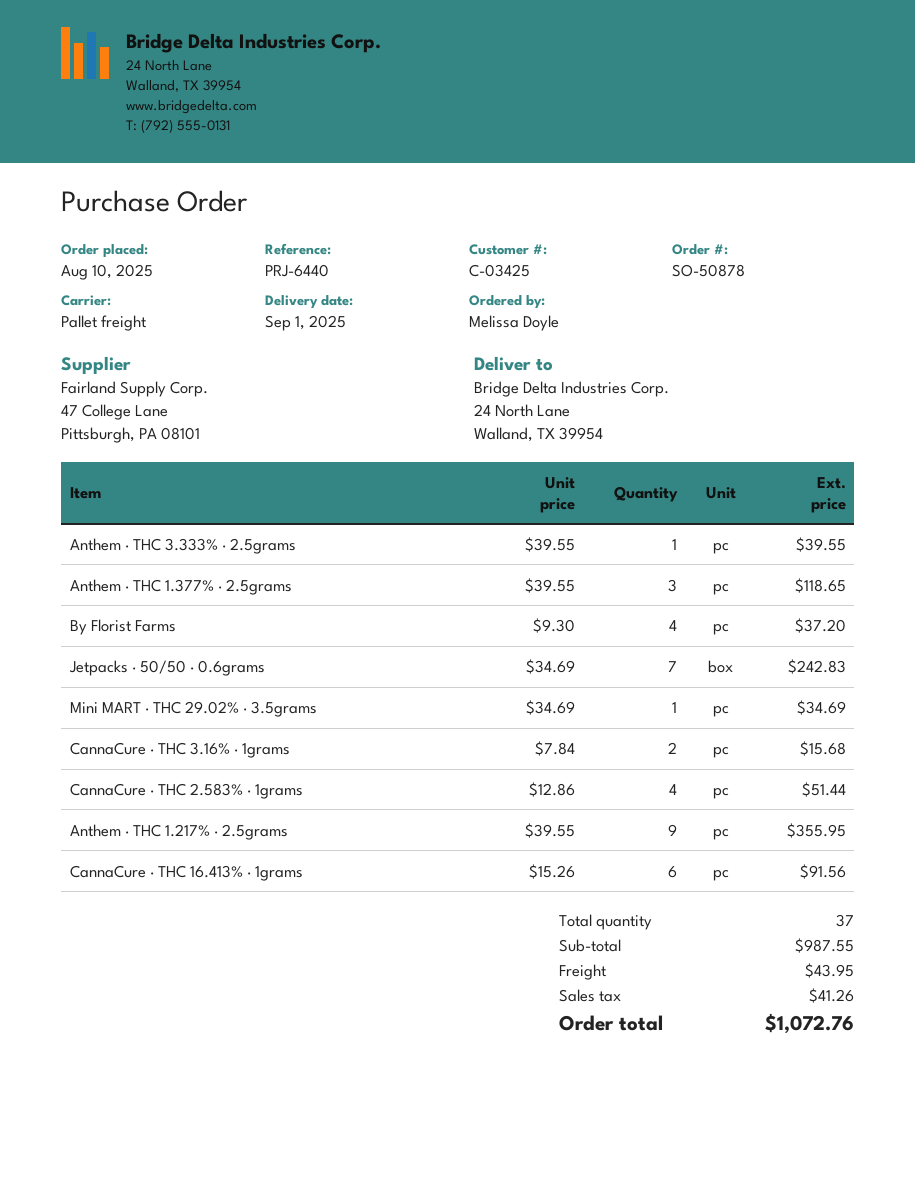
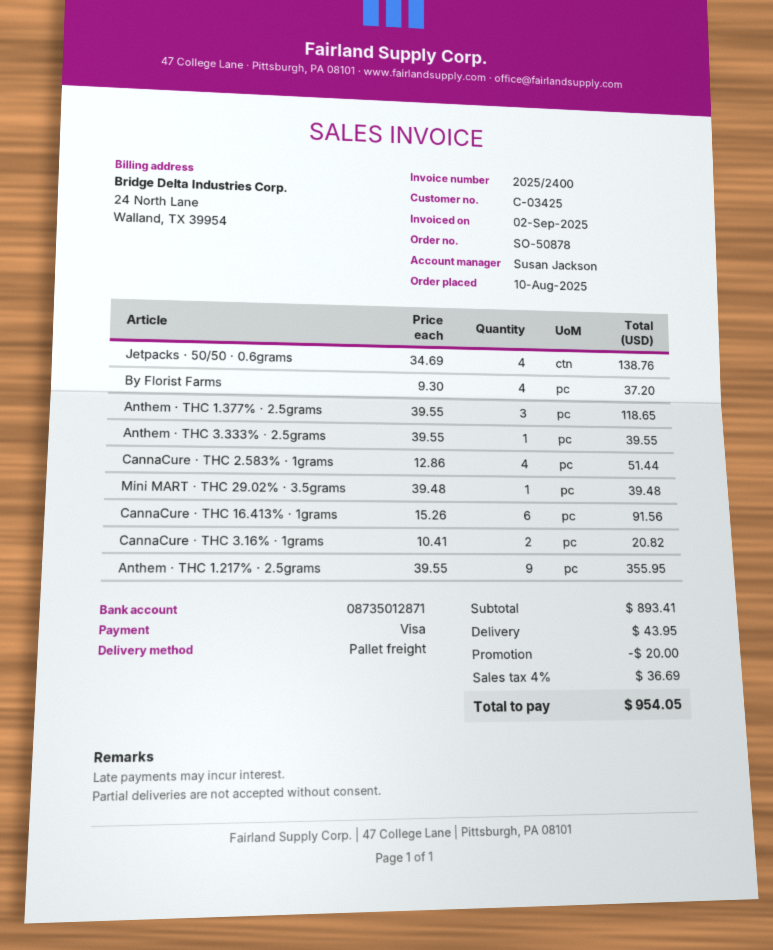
Jetpacks · 50/50 · 0.6grams: 7 x 34.69 = 242.83 -> 4 x 34.69 = 138.76
Mini MART · THC 29.02% · 3.5grams: 1 x 34.69 = 34.69 -> 1 x 39.48 = 39.48
CannaCure · THC 3.16% · 1grams: 2 x 7.84 = 15.68 -> 2 x 10.41 = 20.82
subtotal: 987.55 -> 893.41
discount: none -> 20.00
tax: 41.26 -> 36.69
total: 1072.76 -> 954.05

